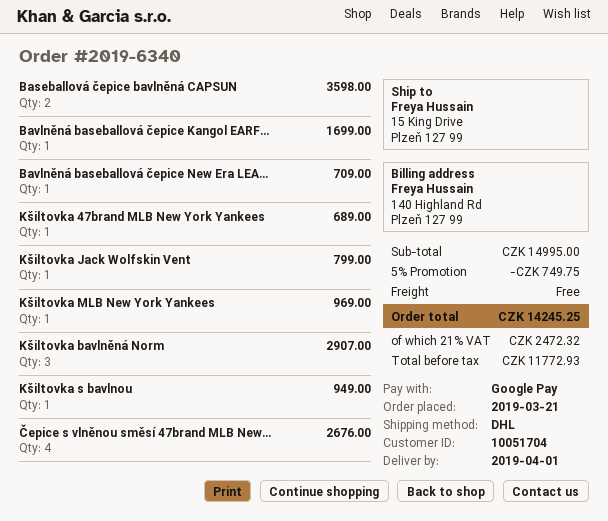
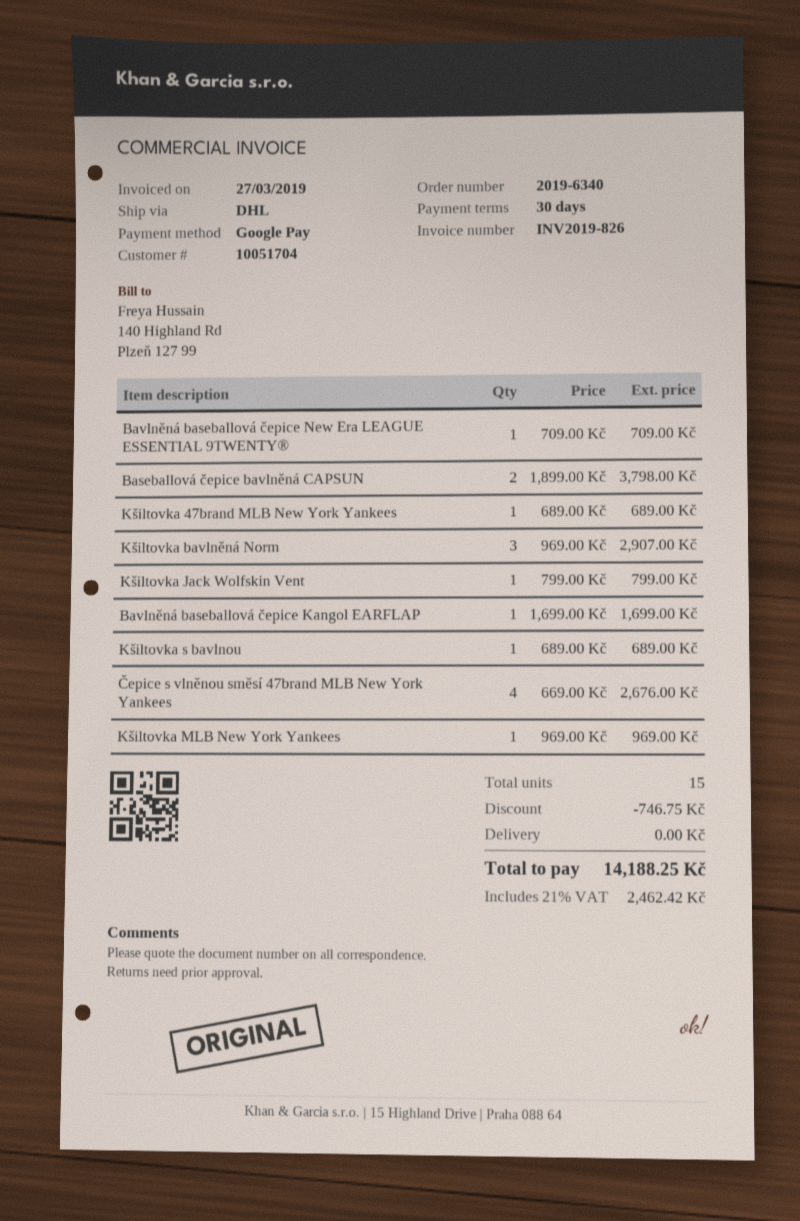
Baseballová čepice bavlněná CAPSUN: 2 for 3598.00 -> 2 for 3798.00
Kšiltovka s bavlnou: 1 for 949.00 -> 1 for 689.00
discount: 749.75 -> 746.75
tax: 21% = 2472.32 -> 21% = 2462.42
total: 14245.25 -> 14188.25

